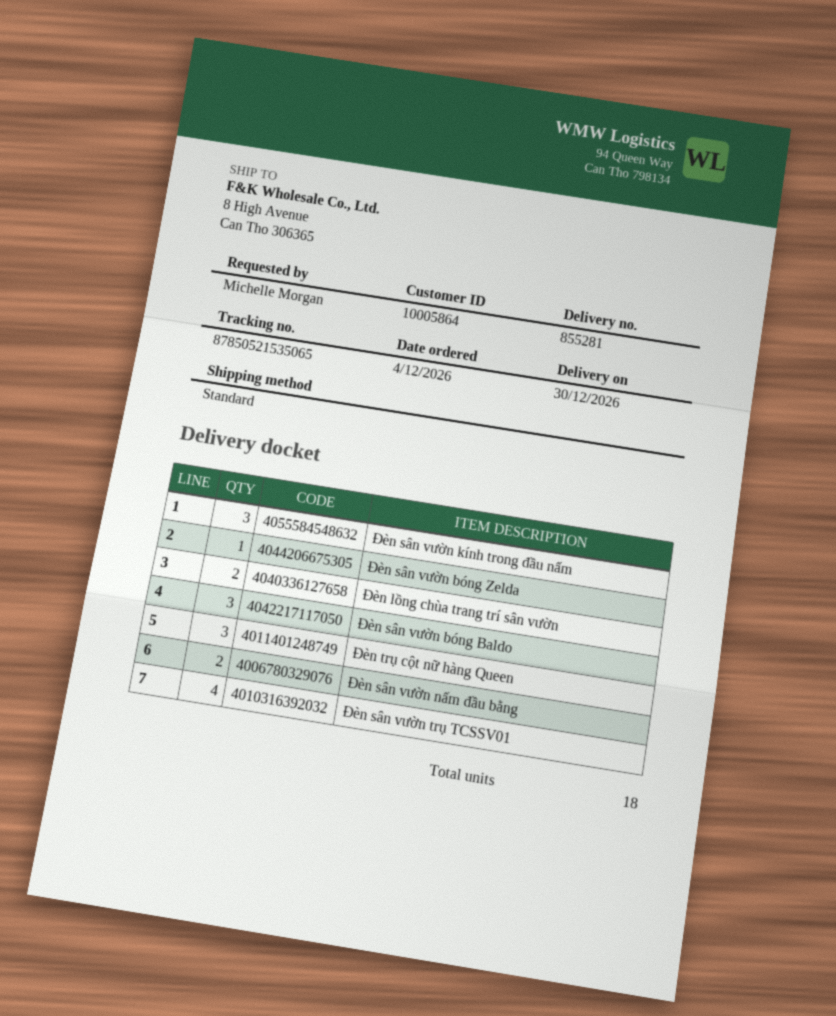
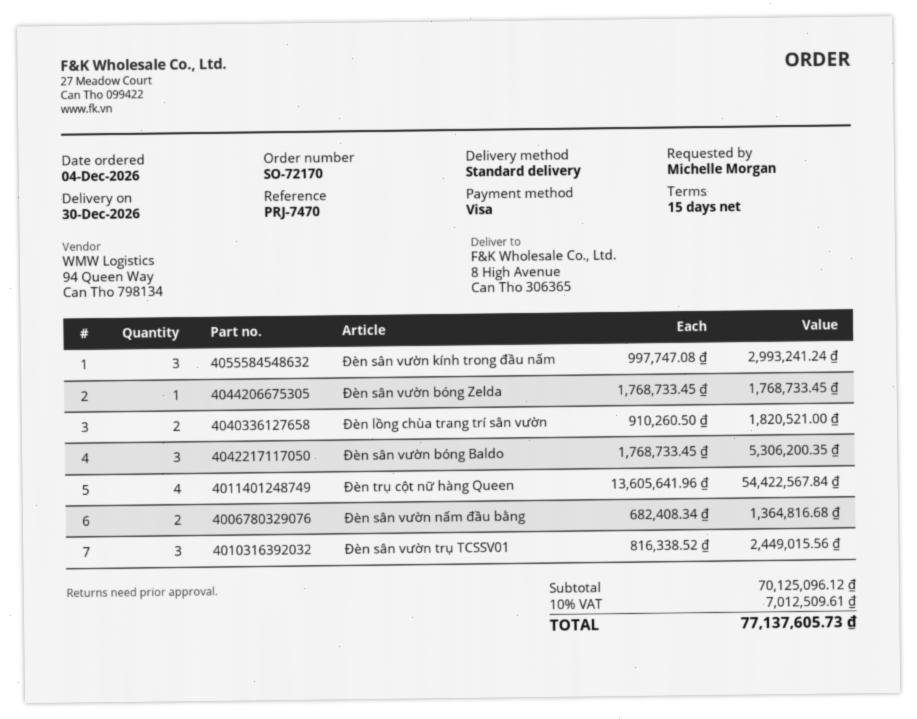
Đèn trụ cột nữ hàng Queen: 3 -> 4
Đèn sân vườn trụ TCSSV01: 4 -> 3

